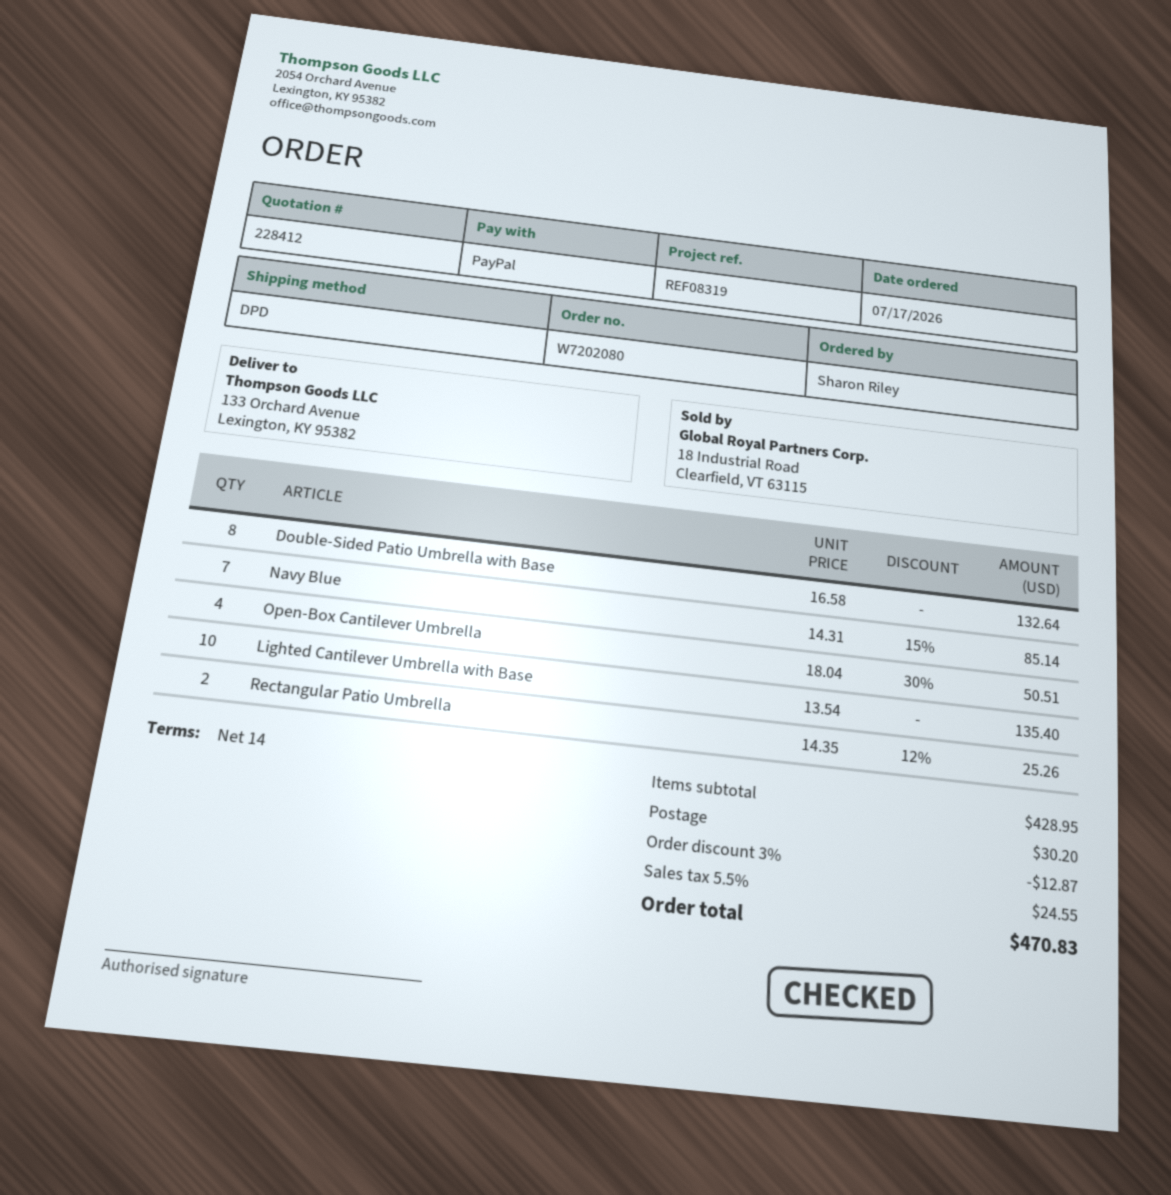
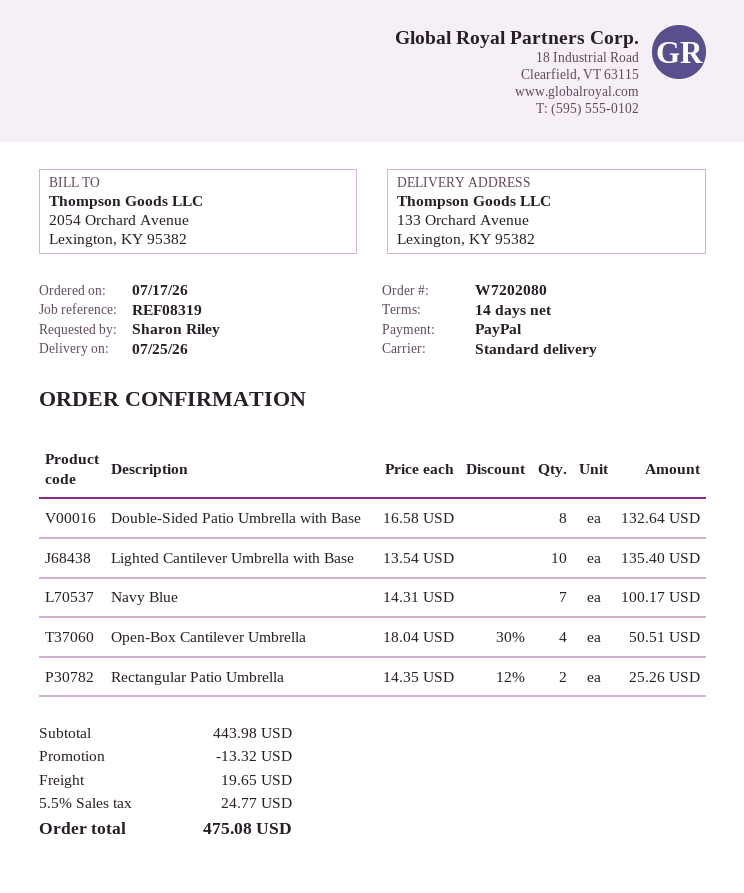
shipping method: DPD -> standard
Navy Blue: 7 x 14.31 - 15% = 85.14 -> 7 x 14.31 = 100.17
subtotal: 428.95 -> 443.98
discount: 12.87 -> 13.32
shipping: 30.20 -> 19.65
tax: 5.5% = 24.55 -> 5.5% = 24.77
total: 470.83 -> 475.08

